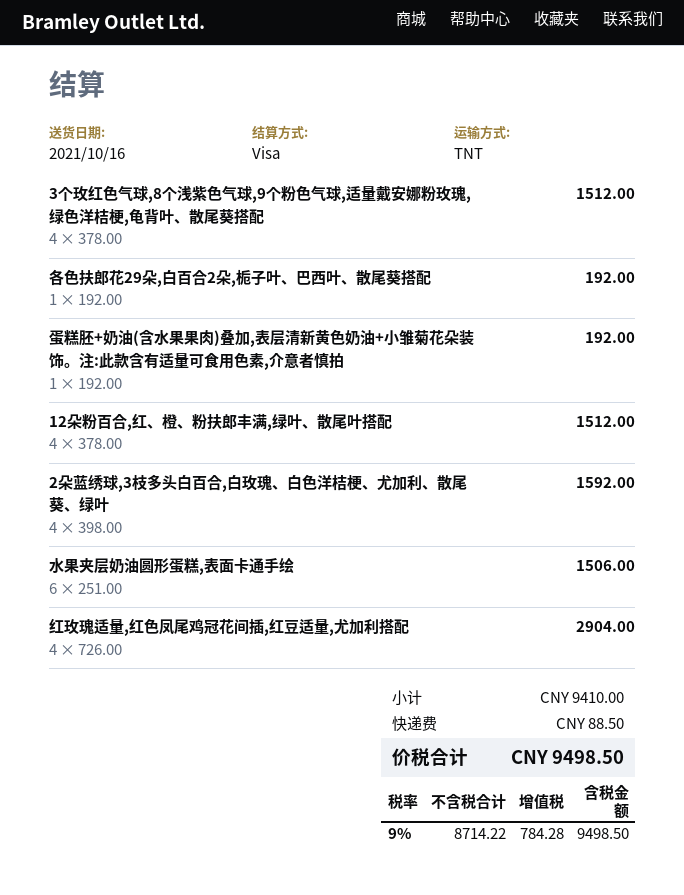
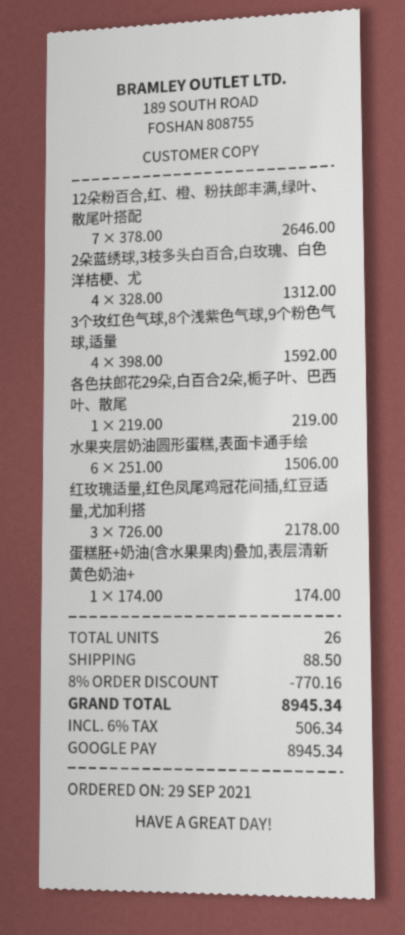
payment method: Visa -> Google Pay
3个玫红色气球,8个浅紫色气球,9个粉色气球,适量戴安娜粉玫瑰,绿色洋桔梗,龟背叶、散尾葵搭配: 4 x 378.00 = 1512.00 -> 4 x 398.00 = 1592.00
各色扶郎花29朵,白百合2朵,栀子叶、巴西叶、散尾葵搭配: 1 x 192.00 = 192.00 -> 1 x 219.00 = 219.00
蛋糕胚+奶油(含水果果肉)叠加,表层清新黄色奶油+小雏菊花朵装饰。注:此款含有适量可食用色素,介意者慎拍: 1 x 192.00 = 192.00 -> 1 x 174.00 = 174.00
12朵粉百合,红、橙、粉扶郎丰满,绿叶、散尾叶搭配: 4 x 378.00 = 1512.00 -> 7 x 378.00 = 2646.00
2朵蓝绣球,3枝多头白百合,白玫瑰、白色洋桔梗、尤加利、散尾葵、绿叶: 4 x 398.00 = 1592.00 -> 4 x 328.00 = 1312.00
红玫瑰适量,红色凤尾鸡冠花间插,红豆适量,尤加利搭配: 4 x 726.00 = 2904.00 -> 3 x 726.00 = 2178.00
discount: none -> 8% = 770.16
tax: 9% = 784.28 -> 6% = 506.34
total: 9498.50 -> 8945.34

